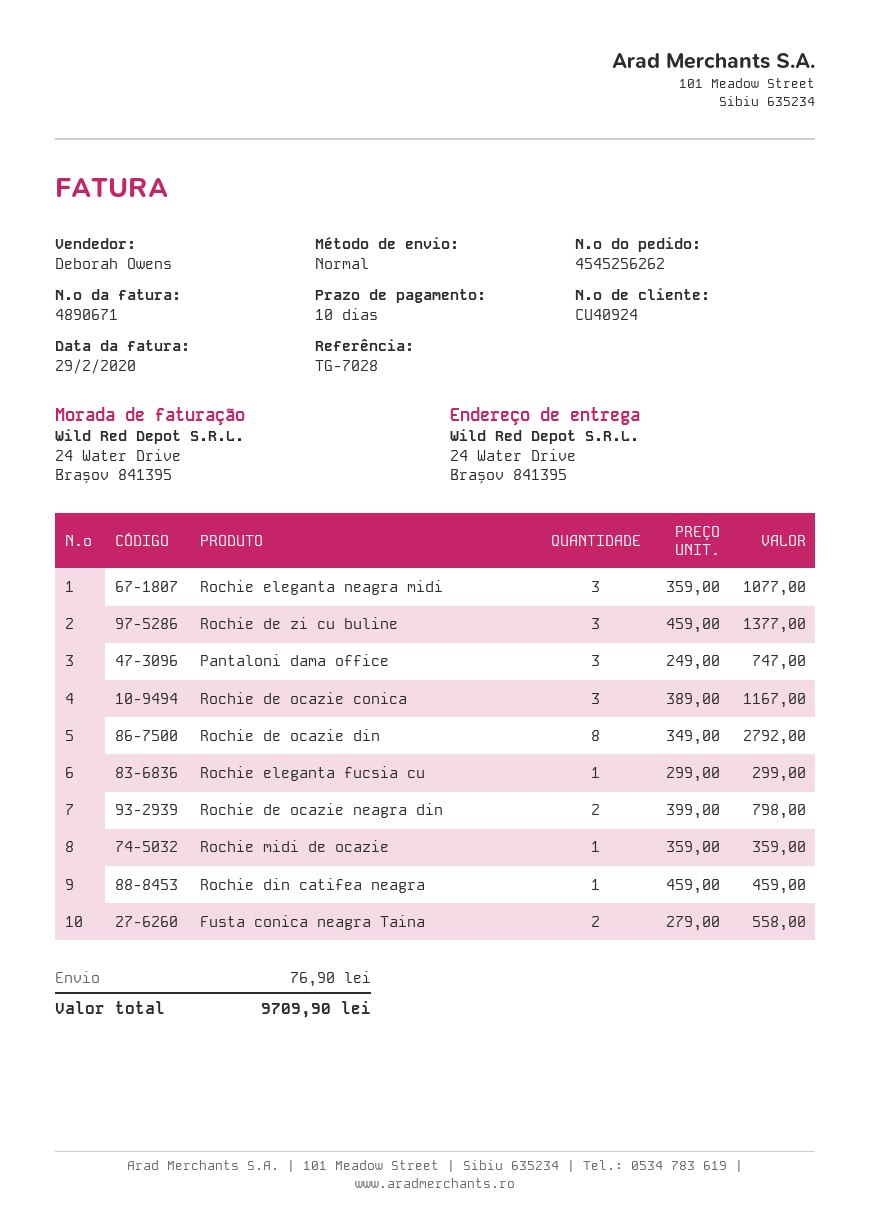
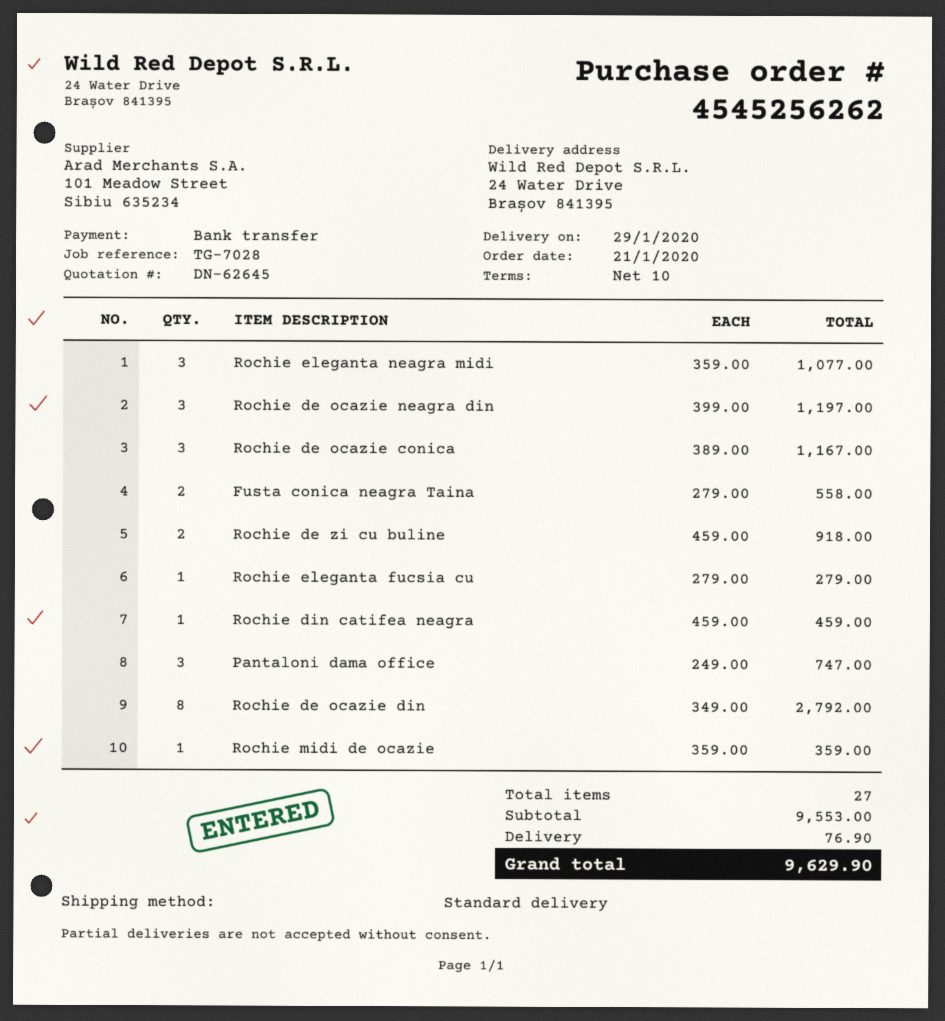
Rochie de zi cu buline: 3 x 459.00 = 1377.00 -> 2 x 459.00 = 918.00
Rochie eleganta fucsia cu: 1 x 299.00 = 299.00 -> 1 x 279.00 = 279.00
Rochie de ocazie neagra din: 2 x 399.00 = 798.00 -> 3 x 399.00 = 1197.00
total: 9709.90 -> 9629.90

